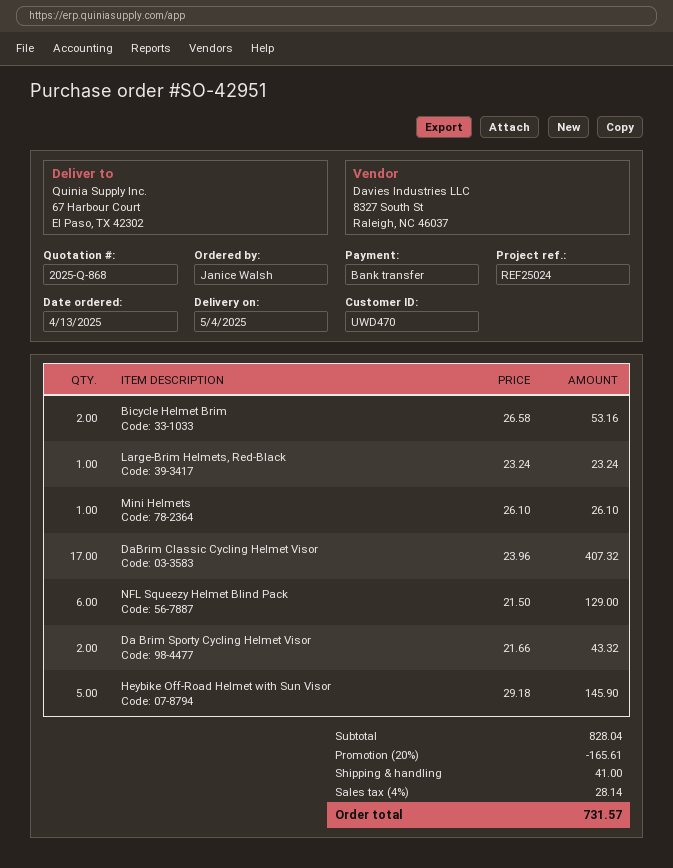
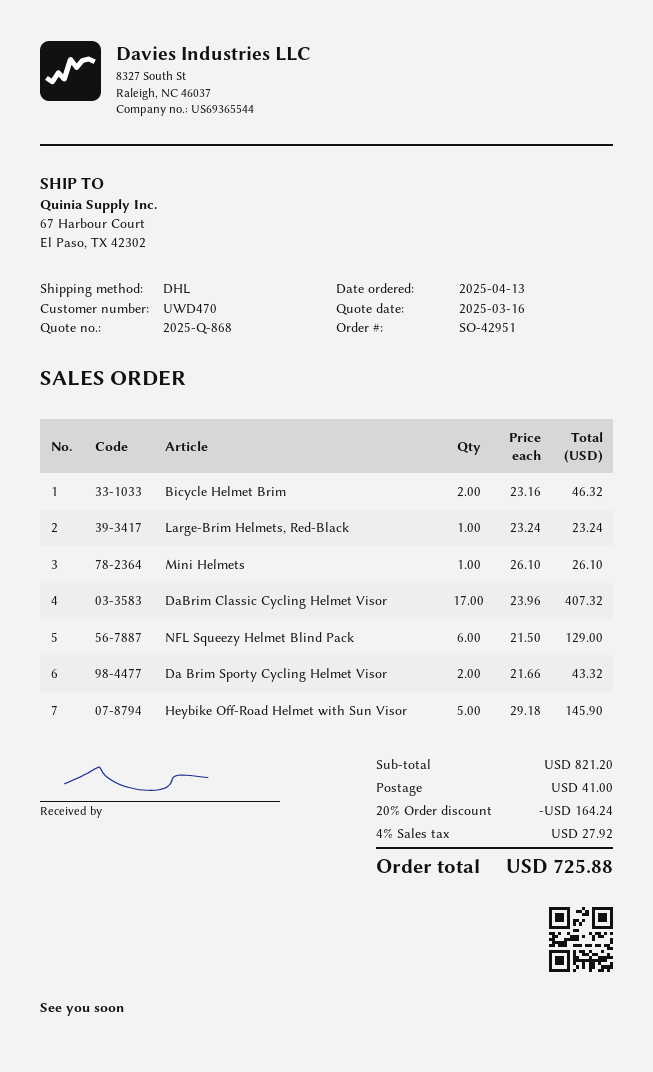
Bicycle Helmet Brim: 2 x 26.58 = 53.16 -> 2 x 23.16 = 46.32
subtotal: 828.04 -> 821.20
discount: 20% = 165.61 -> 20% = 164.24
tax: 4% = 28.14 -> 4% = 27.92
total: 731.57 -> 725.88

